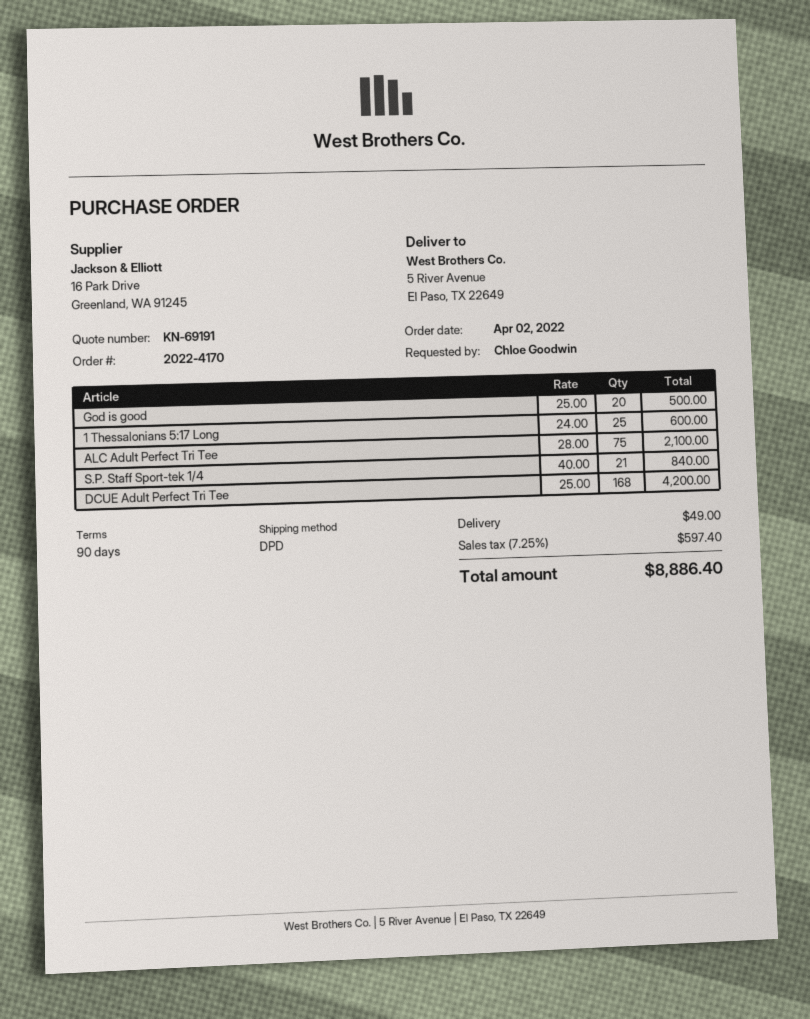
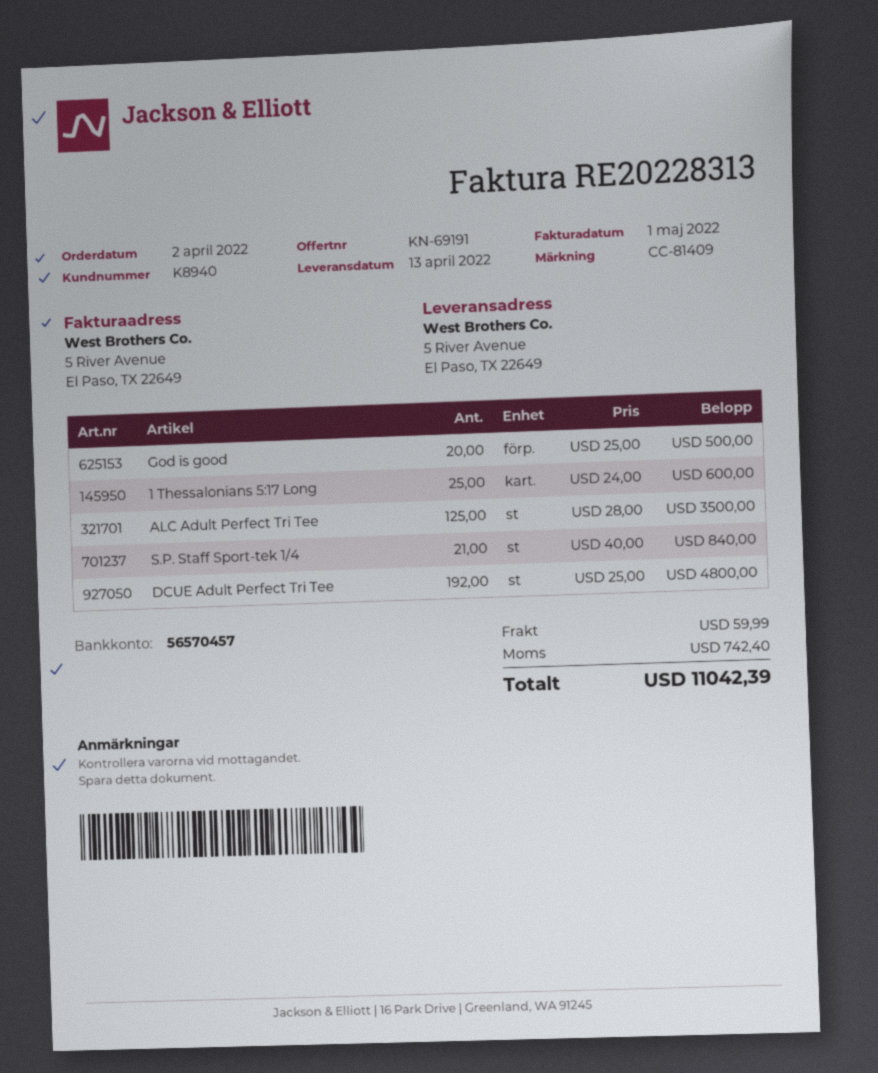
ALC Adult Perfect Tri Tee: 75 x 28.00 = 2100.00 -> 125 x 28.00 = 3500.00
DCUE Adult Perfect Tri Tee: 168 x 25.00 = 4200.00 -> 192 x 25.00 = 4800.00
shipping: 49.00 -> 59.99
tax: 597.40 -> 742.40
total: 8886.40 -> 11042.39

